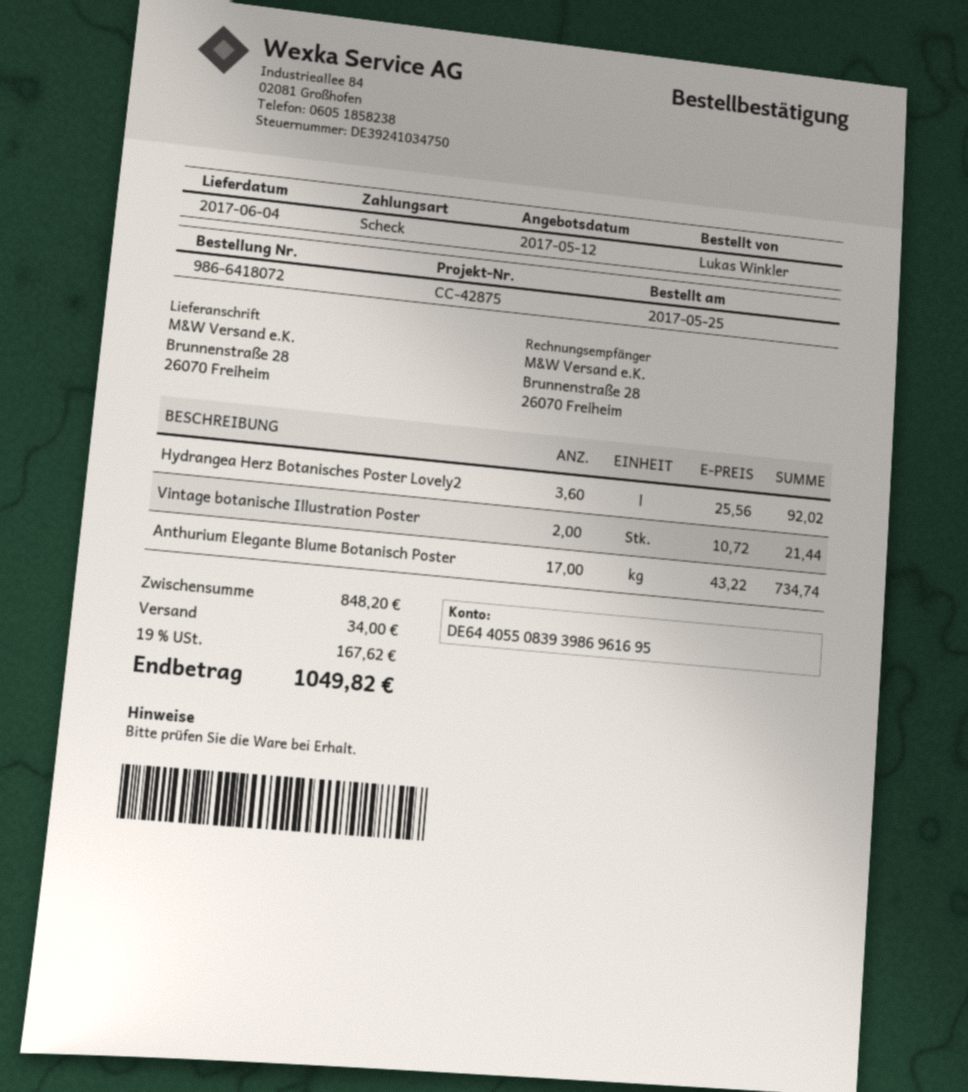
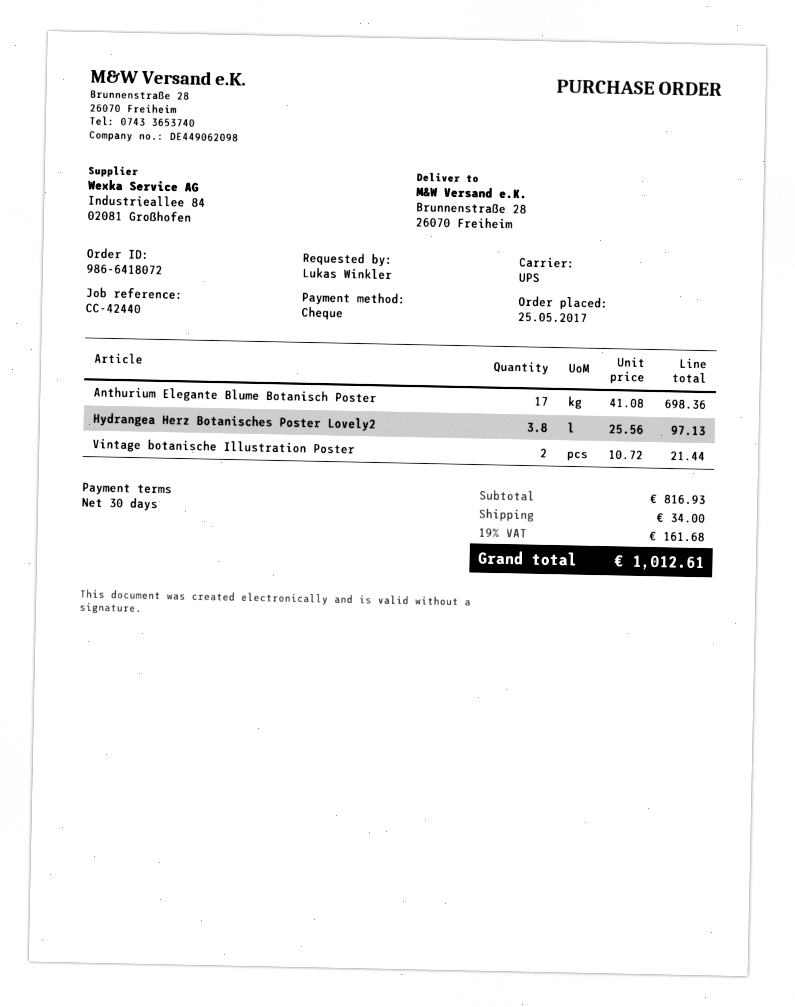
reference: CC-42875 -> CC-42440
Hydrangea Herz Botanisches Poster Lovely2: 3.6 x 25.56 = 92.02 -> 3.8 x 25.56 = 97.13
Anthurium Elegante Blume Botanisch Poster: 17 x 43.22 = 734.74 -> 17 x 41.08 = 698.36
subtotal: 848.20 -> 816.93
tax: 19% = 167.62 -> 19% = 161.68
total: 1049.82 -> 1012.61

